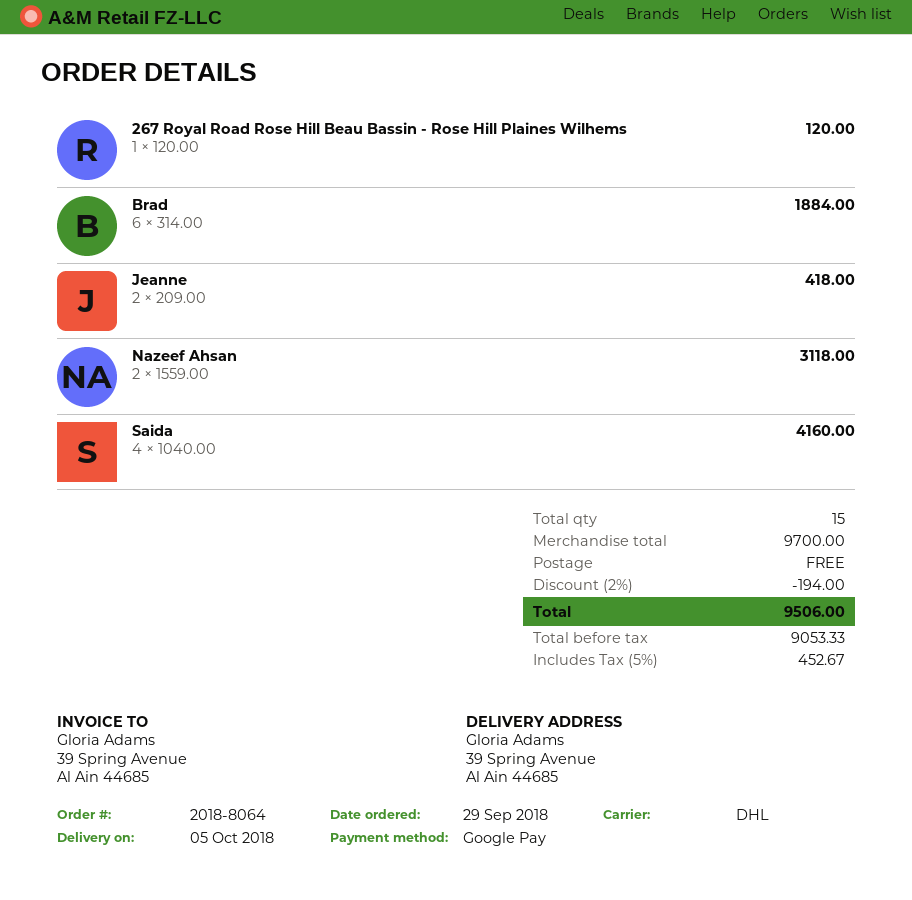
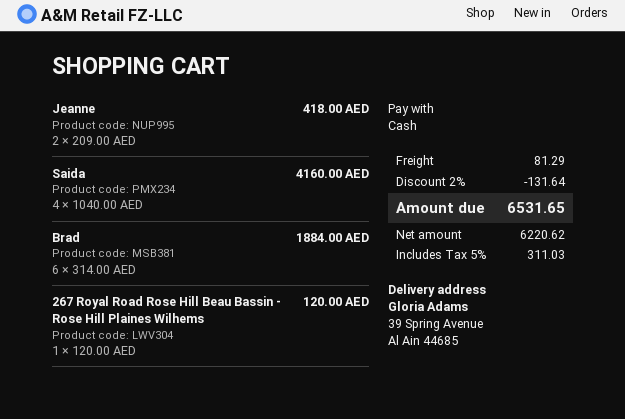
payment method: Google Pay -> cash
Nazeef Ahsan: 2 x 1559.00 = 3118.00 -> none
discount: 2% = 194.00 -> 2% = 131.64
shipping: 0.00 -> 81.29
net: 9053.33 -> 6220.62
tax: 5% = 452.67 -> 5% = 311.03
total: 9506.00 -> 6531.65

